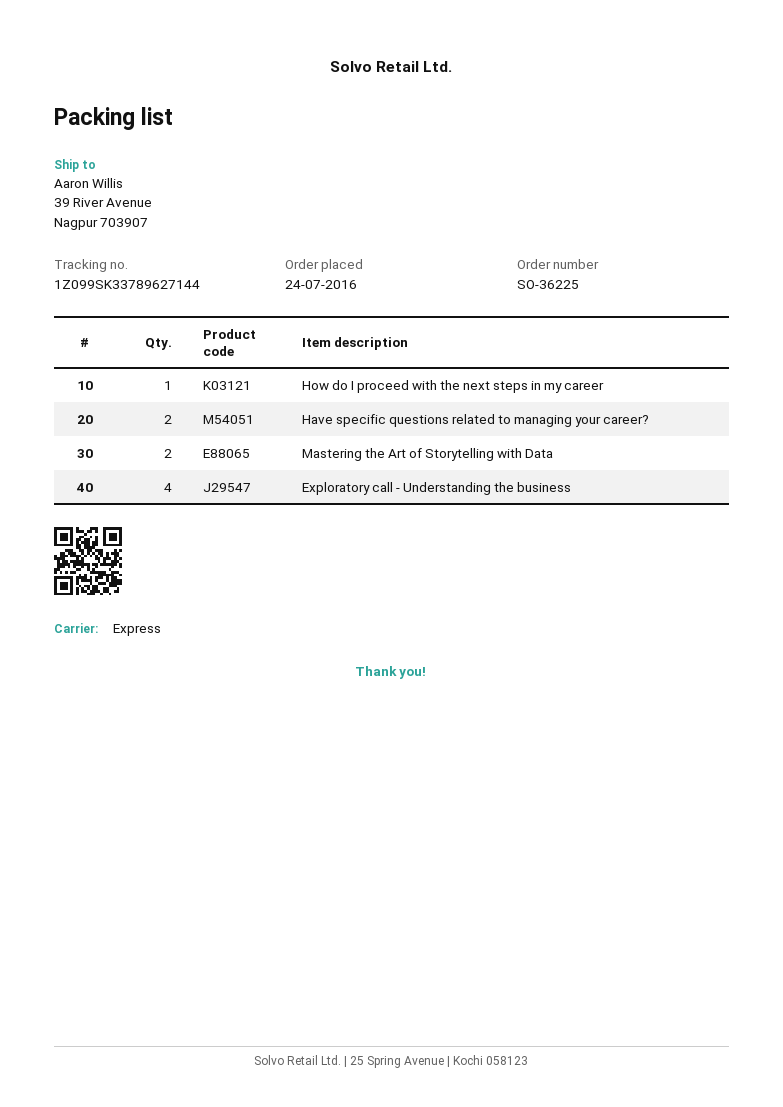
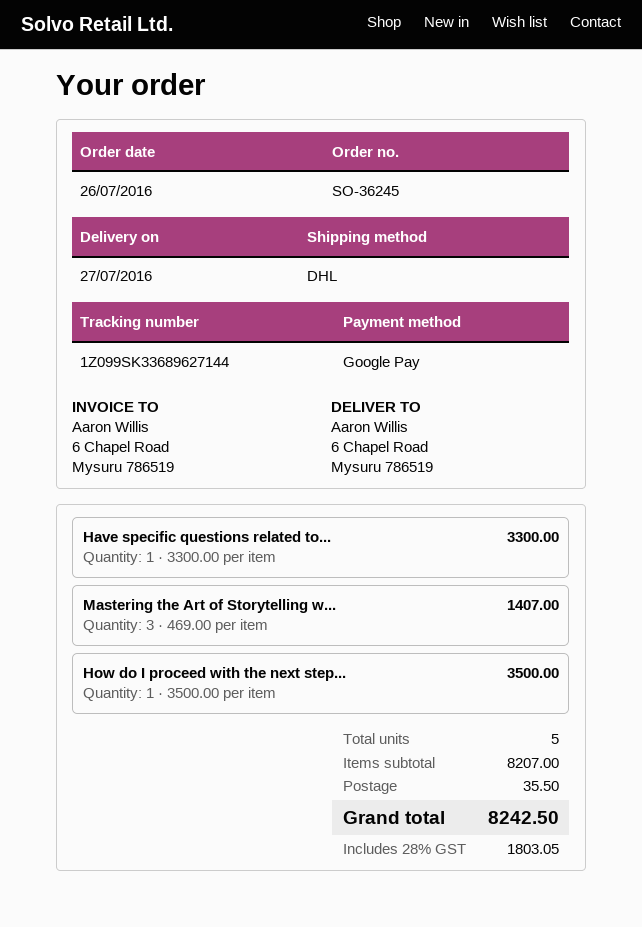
order number: SO-36225 -> SO-36245
order date: 2016-07-24 -> 2016-07-26
shipping method: express -> DHL
tracking number: 1Z099SK33789627144 -> 1Z099SK33689627144
ship to: 39 River Avenue, Nagpur 703907 -> 6 Chapel Road, Mysuru 786519
Have specific questions related to managing your career?: 2 -> 1
Mastering the Art of Storytelling with Data: 2 -> 3
Exploratory call - Understanding the business: 4 -> none

